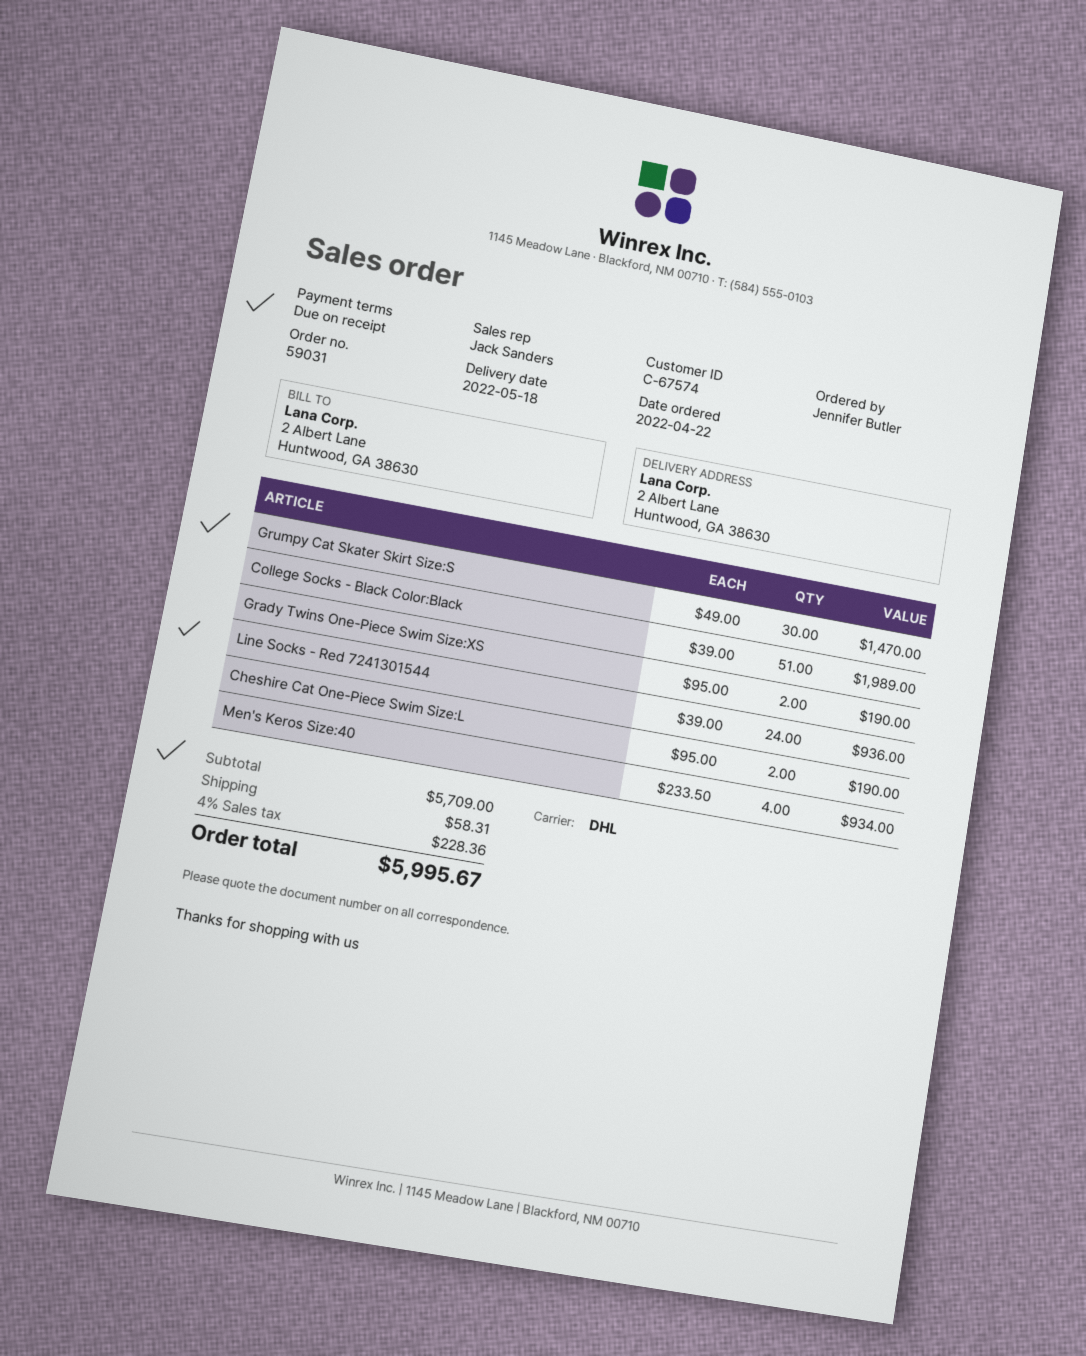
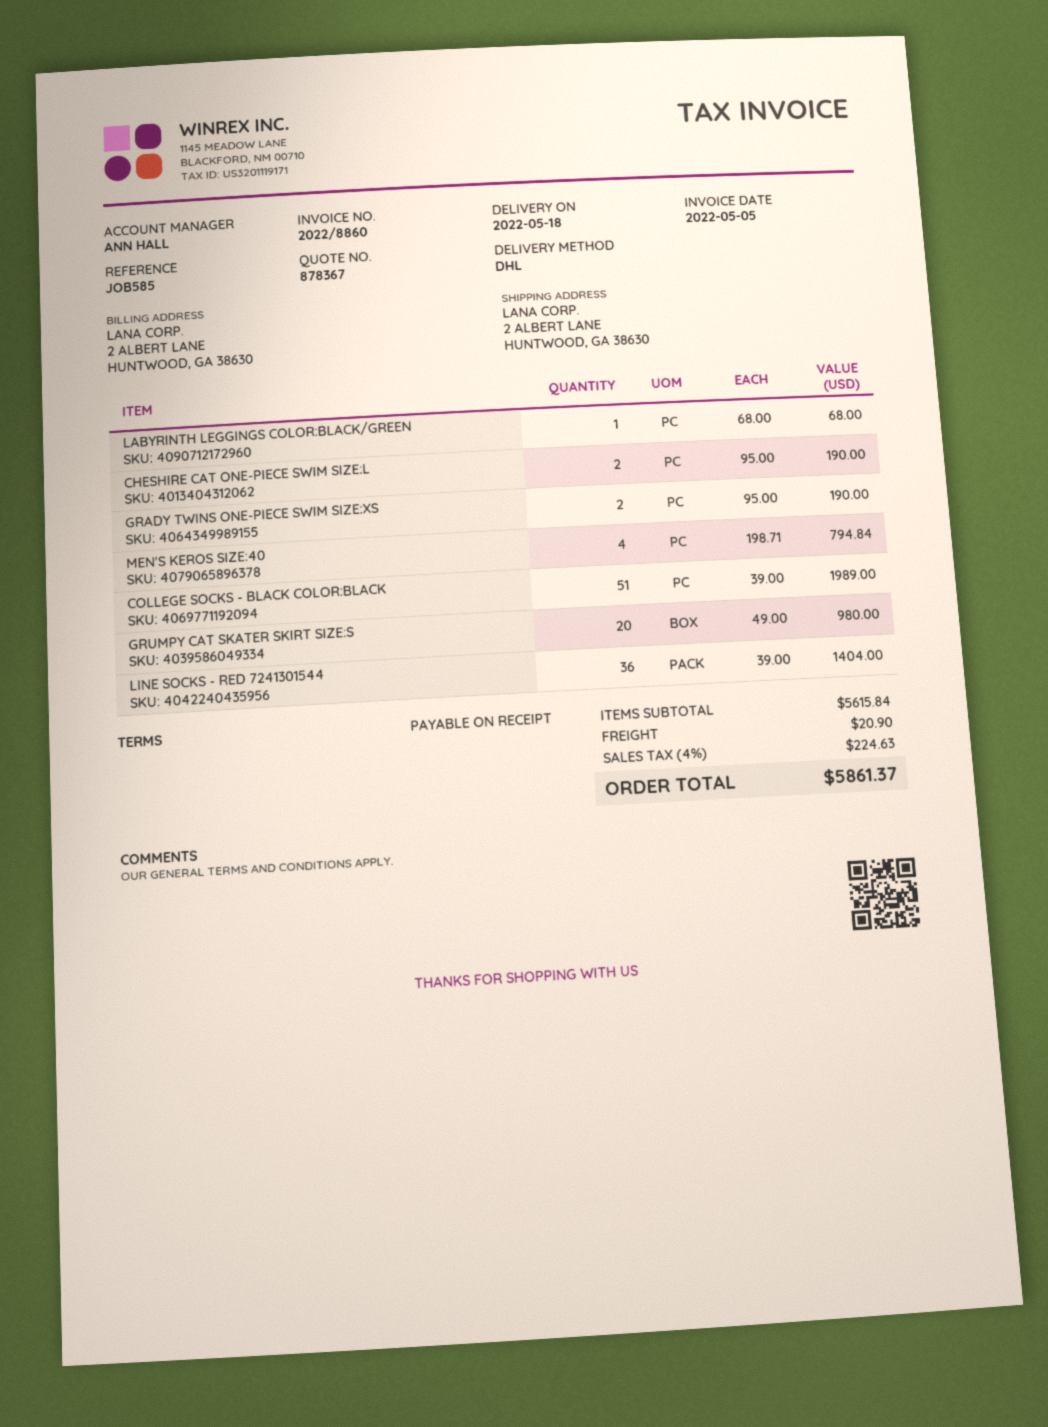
sales rep: Jack Sanders -> ANN HALL
Grumpy Cat Skater Skirt Size:S: 30 x 49.00 = 1470.00 -> 20 x 49.00 = 980.00
Line Socks - Red 7241301544: 24 x 39.00 = 936.00 -> 36 x 39.00 = 1404.00
Men's Keros Size:40: 4 x 233.50 = 934.00 -> 4 x 198.71 = 794.84
LABYRINTH LEGGINGS COLOR:BLACK/GREEN: none -> 1 x 68.00 = 68.00
subtotal: 5709.00 -> 5615.84
shipping: 58.31 -> 20.90
tax: 4% = 228.36 -> 4% = 224.63
total: 5995.67 -> 5861.37

